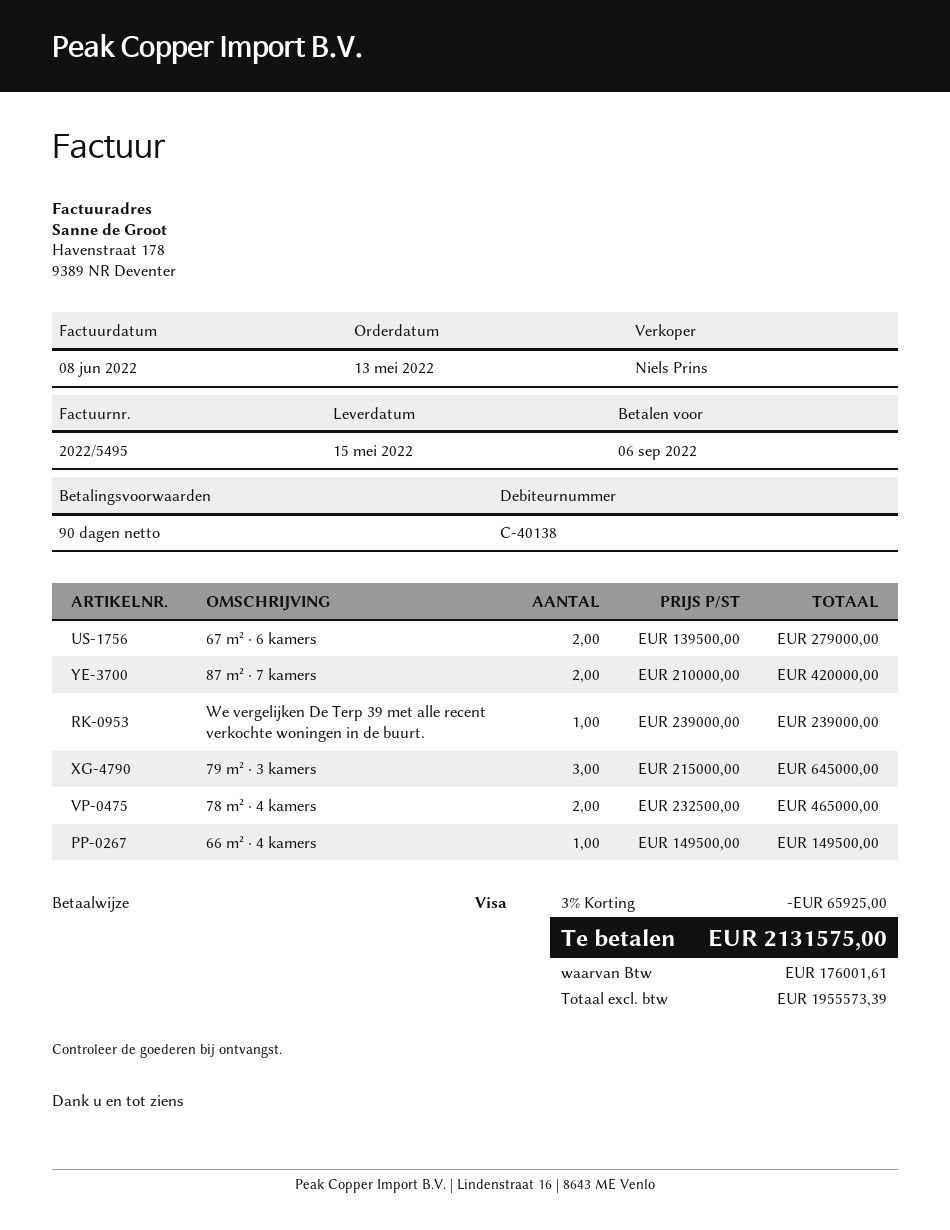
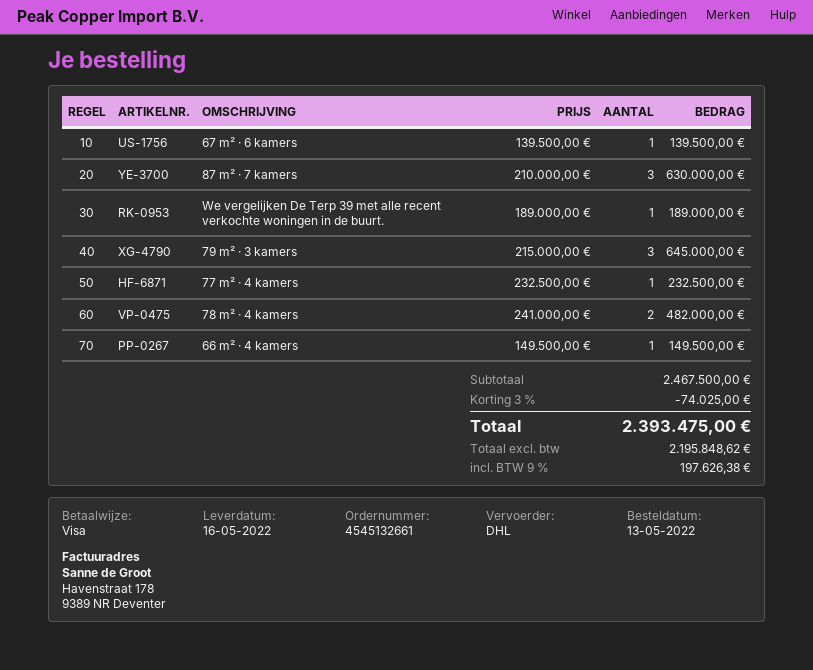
delivery date: 2022-05-15 -> 2022-05-16
67 m² · 6 kamers: 2 x 139500.00 = 279000.00 -> 1 x 139500.00 = 139500.00
87 m² · 7 kamers: 2 x 210000.00 = 420000.00 -> 3 x 210000.00 = 630000.00
We vergelijken De Terp 39 met alle recent verkochte woningen in de buurt.: 1 x 239000.00 = 239000.00 -> 1 x 189000.00 = 189000.00
78 m² · 4 kamers: 2 x 232500.00 = 465000.00 -> 2 x 241000.00 = 482000.00
77 m² · 4 kamers: none -> 1 x 232500.00 = 232500.00
discount: 3% = 65925.00 -> 3% = 74025.00
net: 1955573.39 -> 2195848.62
tax: 176001.61 -> 197626.38
total: 2131575.00 -> 2393475.00

